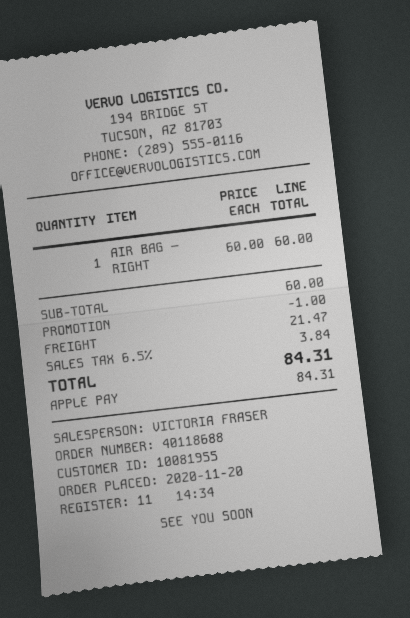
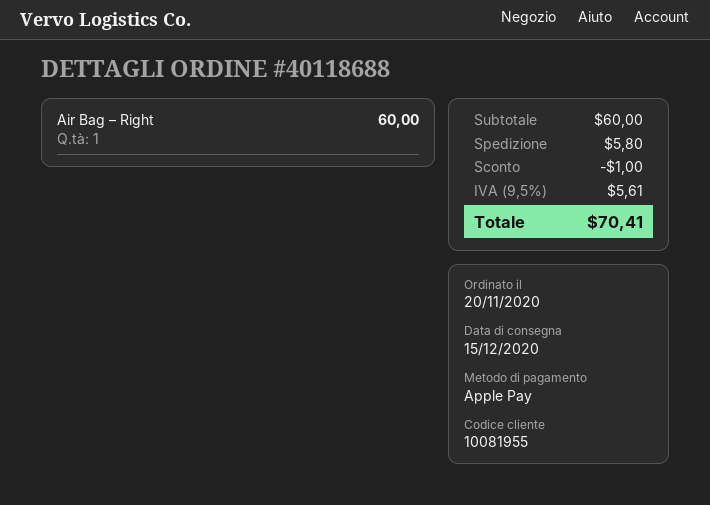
shipping: 21.47 -> 5.80
tax: 6.5% = 3.84 -> 9.5% = 5.61
total: 84.31 -> 70.41

